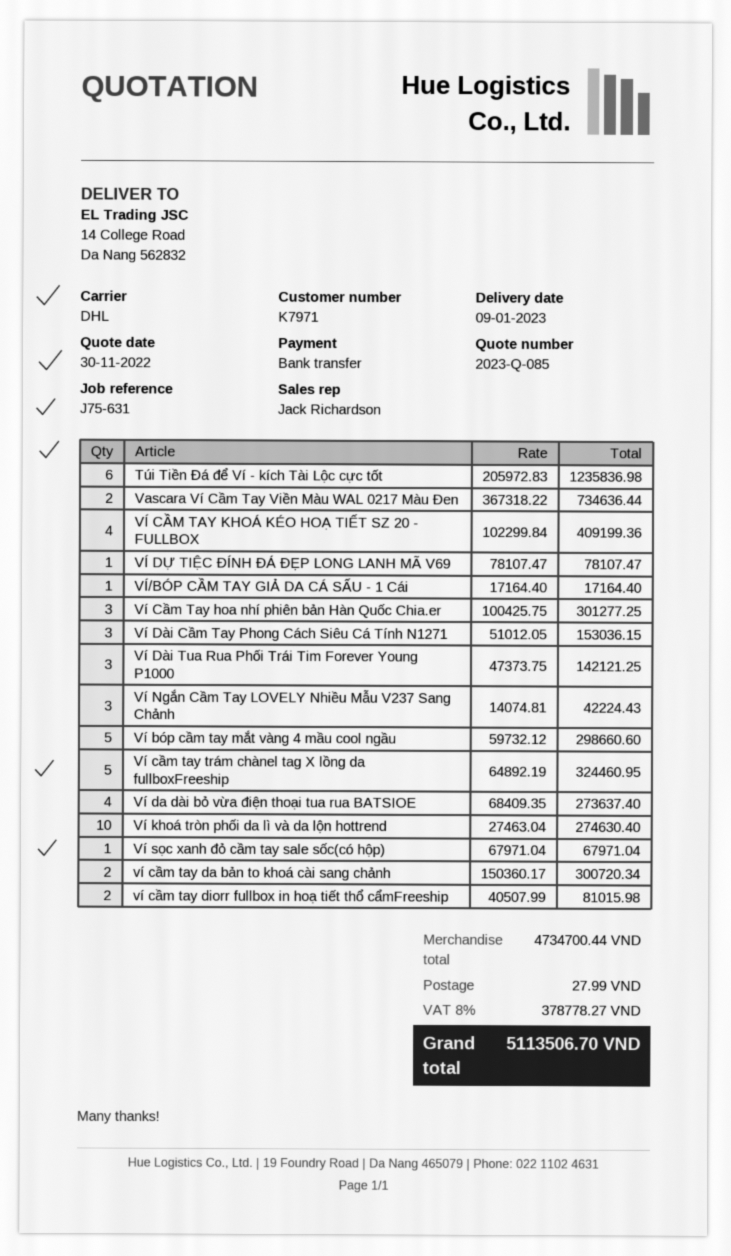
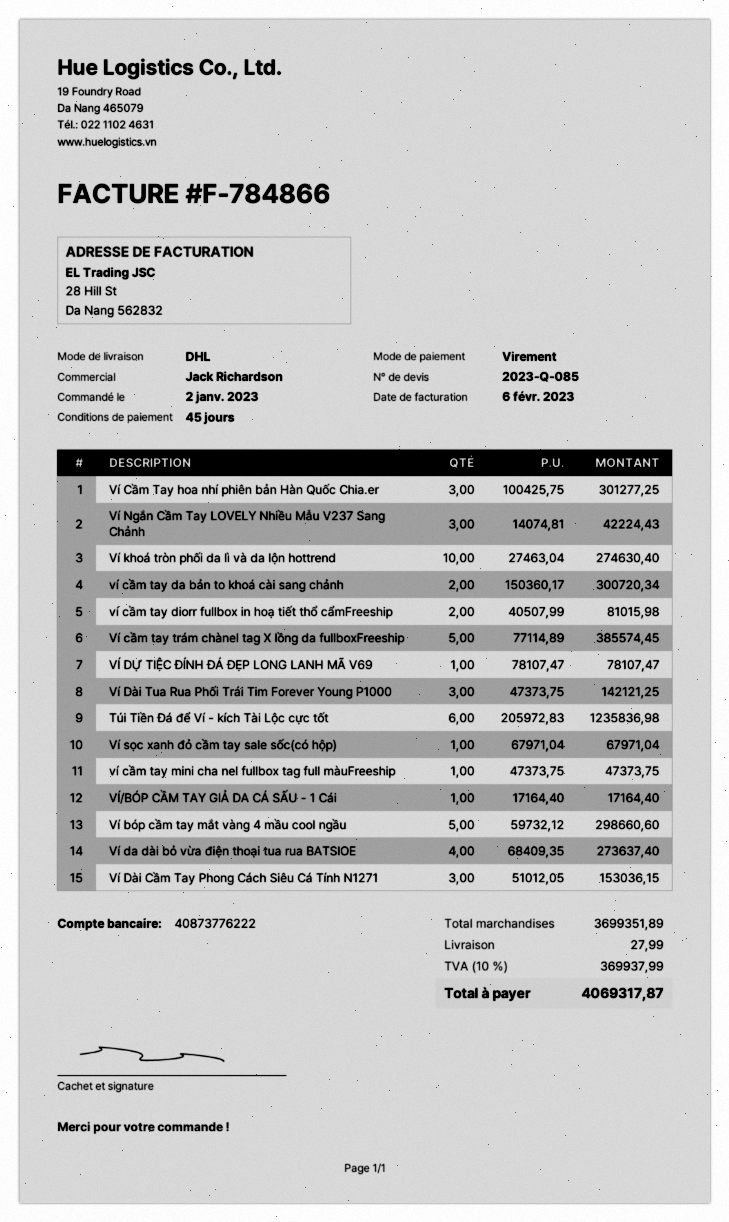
Vascara Ví Cầm Tay Viền Màu WAL 0217 Màu Đen: 2 x 367318.22 = 734636.44 -> none
VÍ CẦM TAY KHOÁ KÉO HOẠ TIẾT SZ 20 - FULLBOX: 4 x 102299.84 = 409199.36 -> none
Ví cầm tay trám chànel tag X lồng da fullboxFreeship: 5 x 64892.19 = 324460.95 -> 5 x 77114.89 = 385574.45
ví cầm tay mini cha nel fullbox tag full màuFreeship: none -> 1 x 47373.75 = 47373.75
subtotal: 4734700.44 -> 3699351.89
tax: 8% = 378778.27 -> 10% = 369937.99
total: 5113506.70 -> 4069317.87

